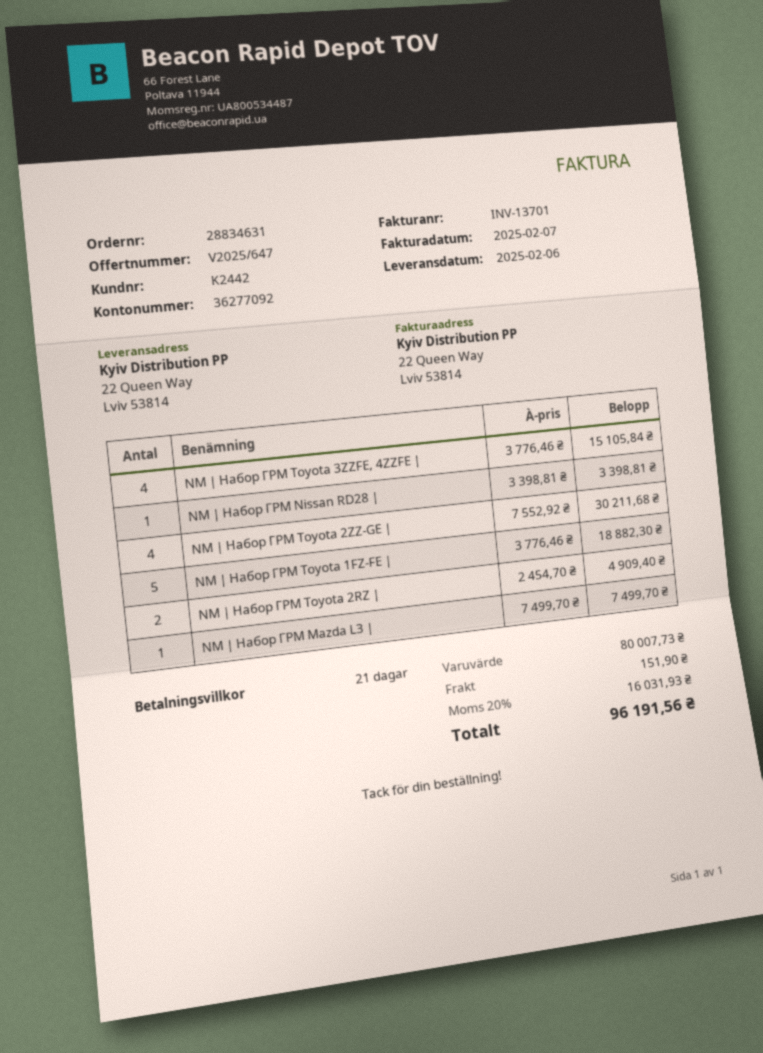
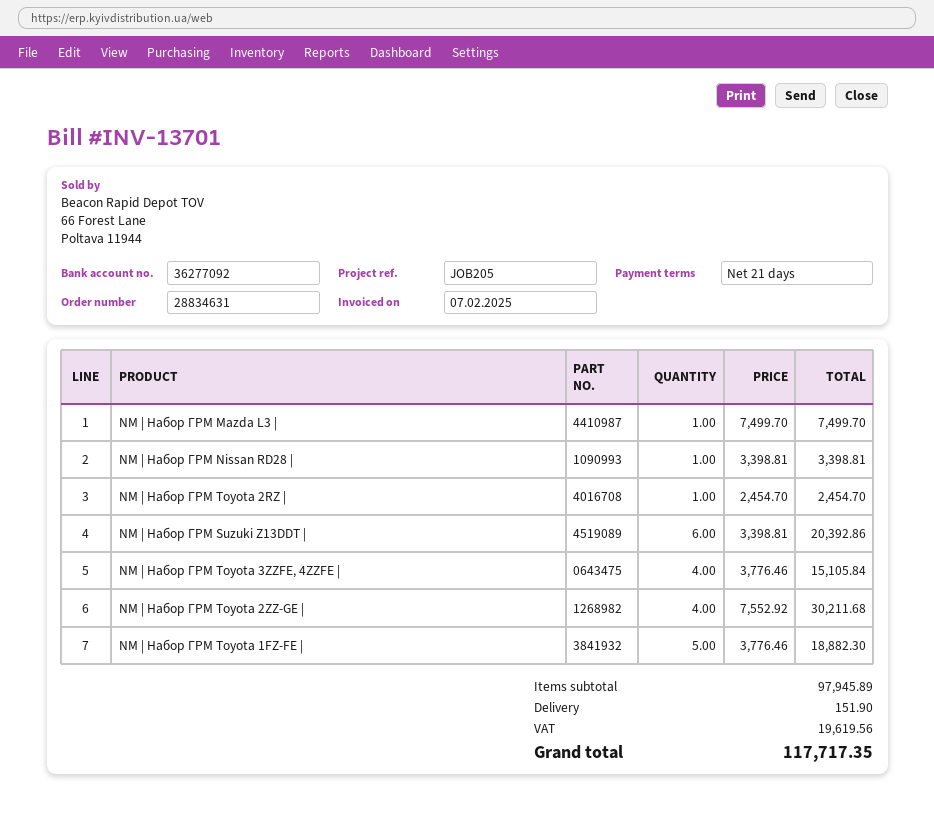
NM | Набор ГРМ Toyota 2RZ |: 2 x 2454.70 = 4909.40 -> 1 x 2454.70 = 2454.70
NM | Набор ГРМ Suzuki Z13DDT |: none -> 6 x 3398.81 = 20392.86
subtotal: 80007.73 -> 97945.89
tax: 16031.93 -> 19619.56
total: 96191.56 -> 117717.35

